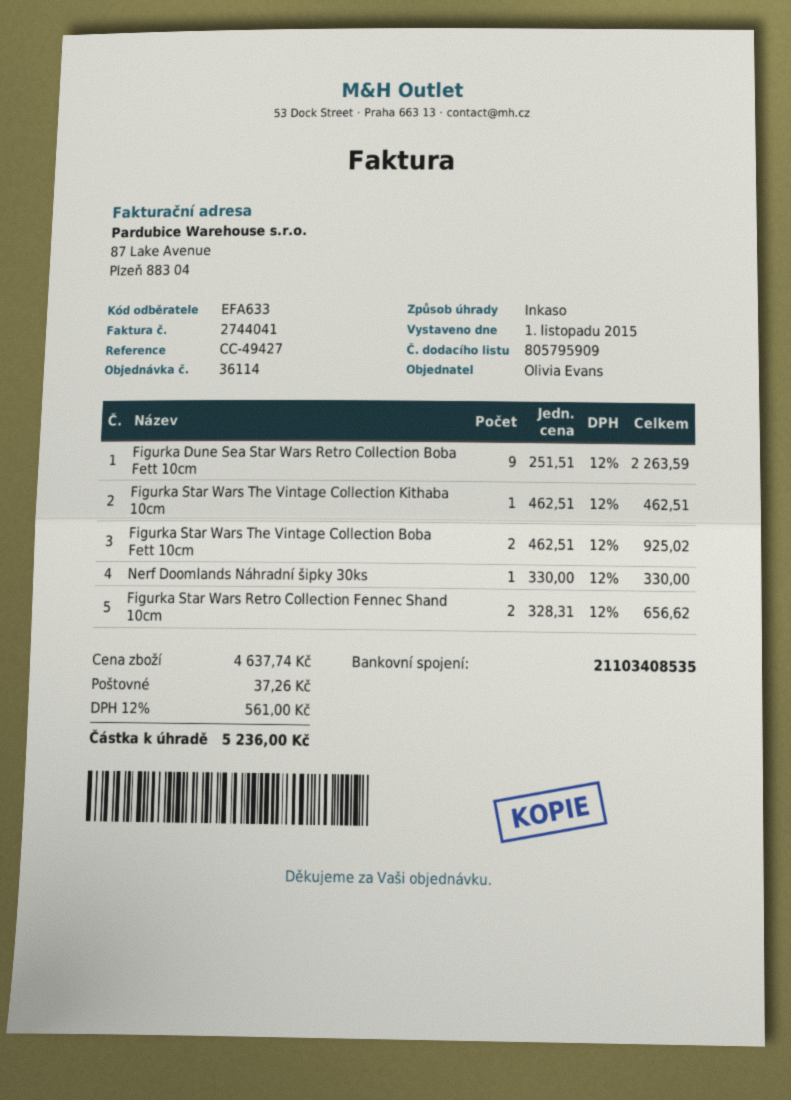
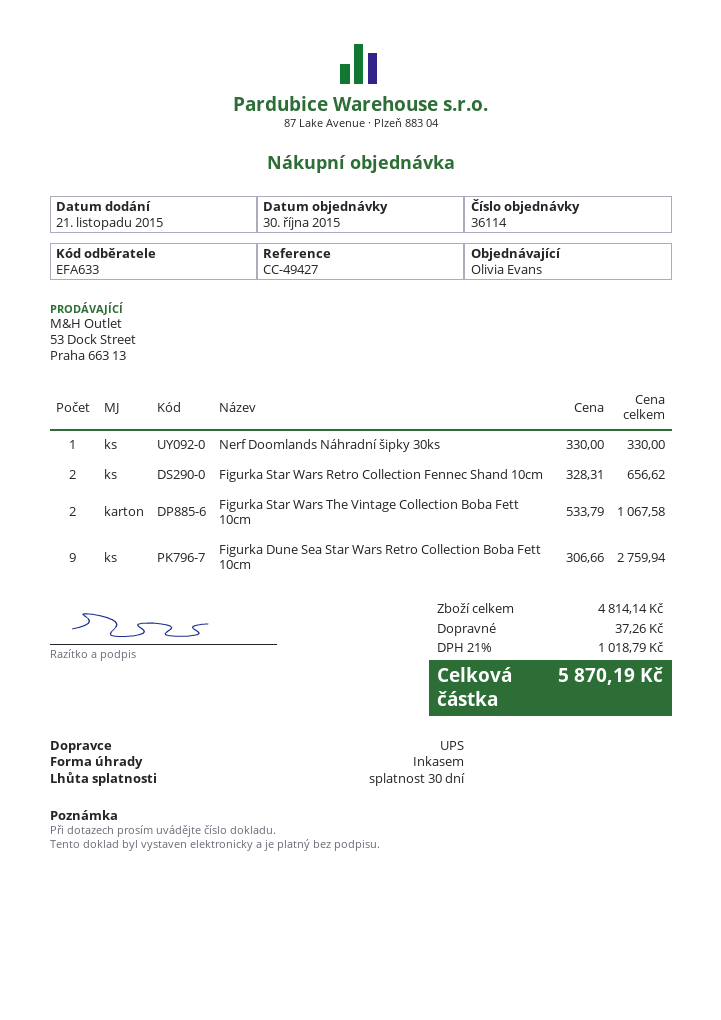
Figurka Dune Sea Star Wars Retro Collection Boba Fett 10cm: 9 x 251.51 = 2263.59 -> 9 x 306.66 = 2759.94
Figurka Star Wars The Vintage Collection Kithaba 10cm: 1 x 462.51 = 462.51 -> none
Figurka Star Wars The Vintage Collection Boba Fett 10cm: 2 x 462.51 = 925.02 -> 2 x 533.79 = 1067.58
subtotal: 4637.74 -> 4814.14
tax: 12% = 561.00 -> 21% = 1018.79
total: 5236.00 -> 5870.19

